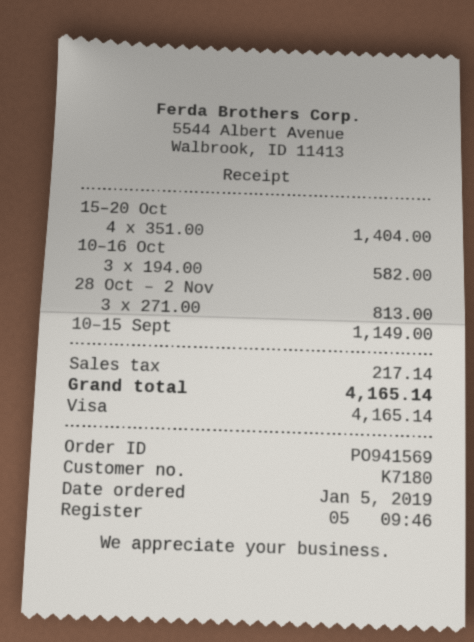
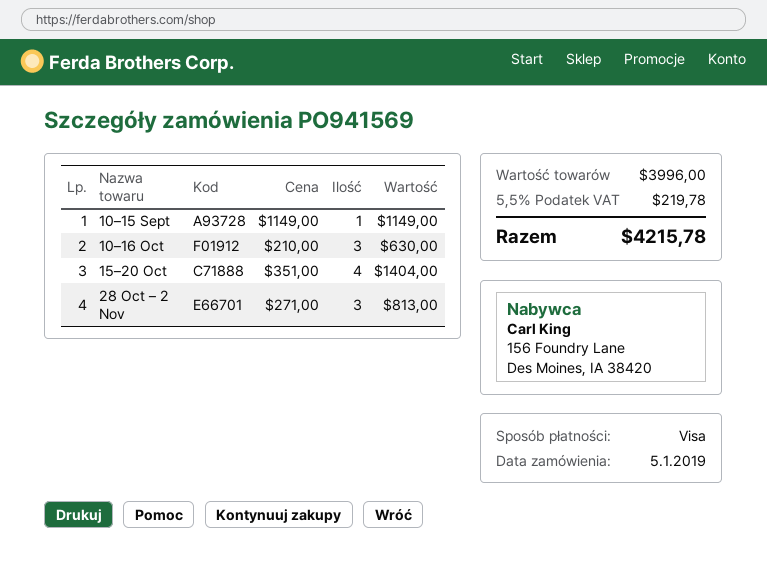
10–16 Oct: 3 x 194.00 = 582.00 -> 3 x 210.00 = 630.00
tax: 217.14 -> 219.78
total: 4165.14 -> 4215.78

